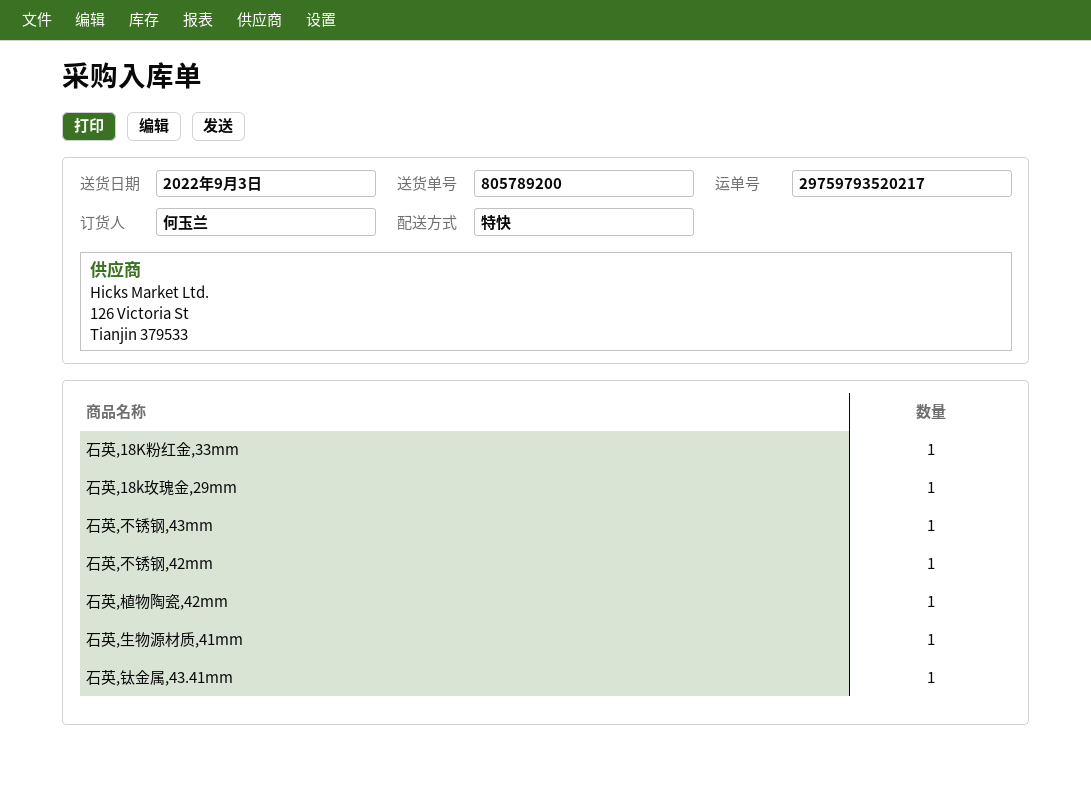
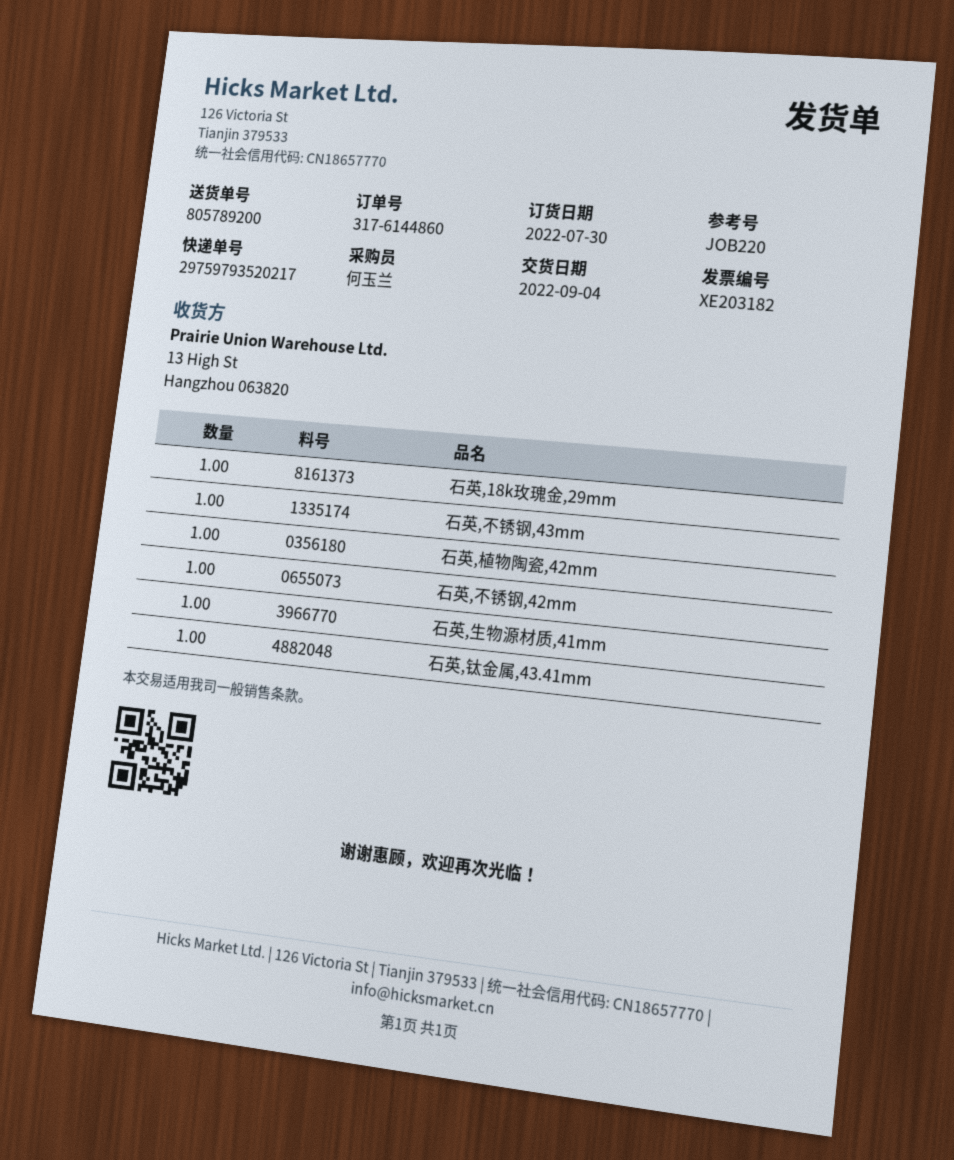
delivery date: 2022-09-03 -> 2022-09-04
石英,18K粉红金,33mm: 1 -> none

